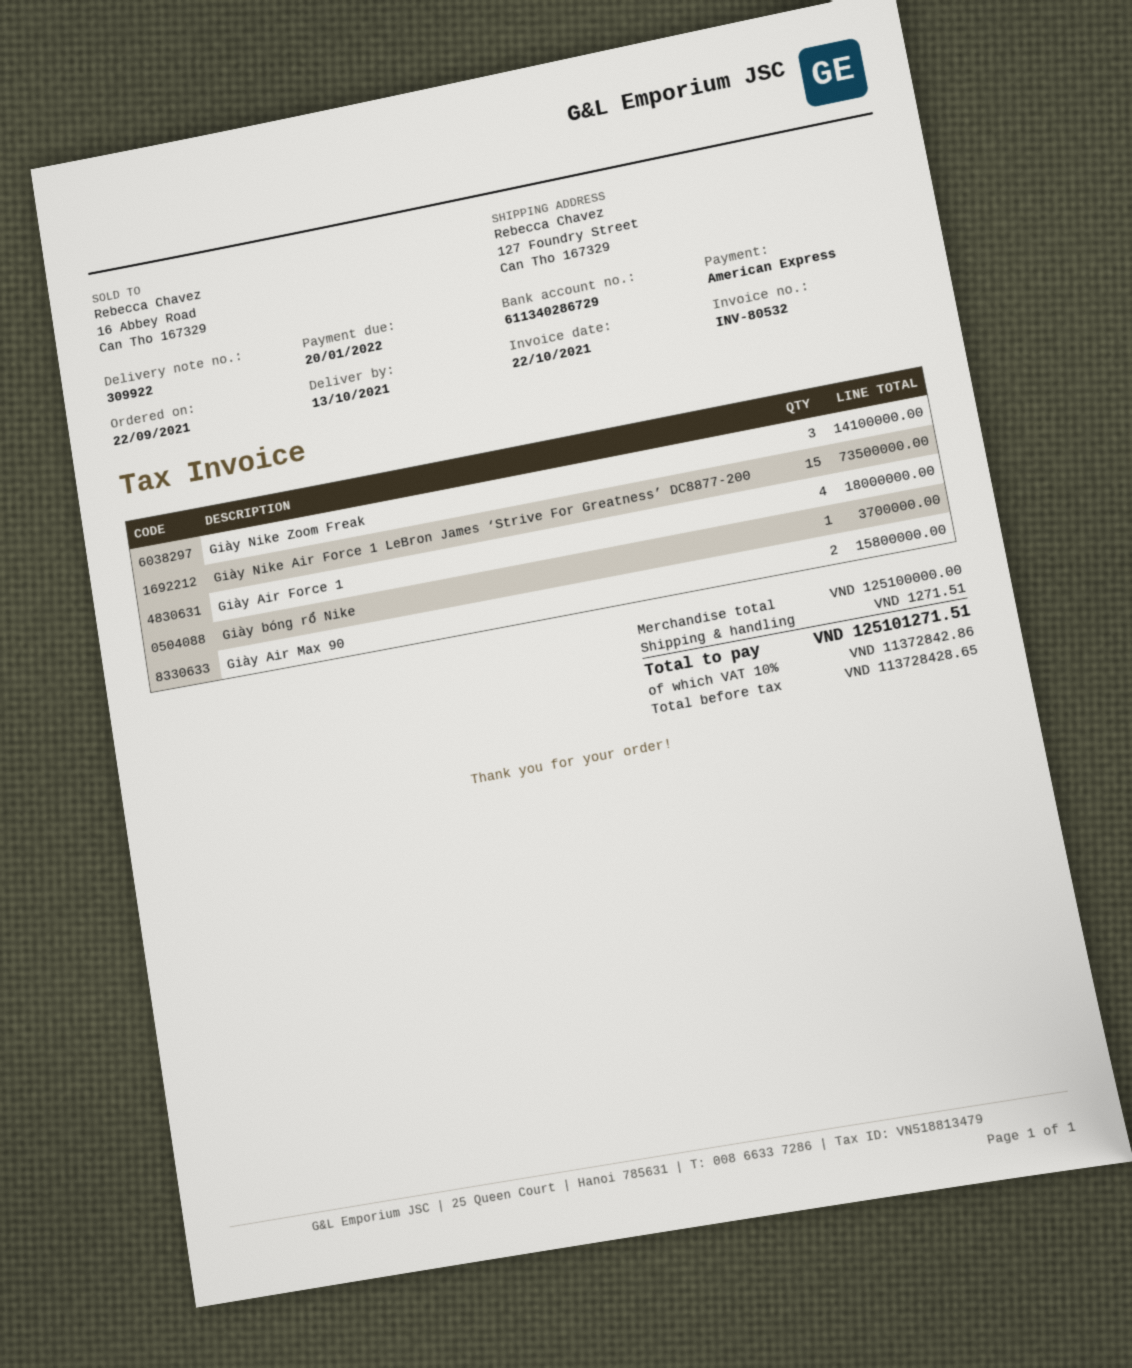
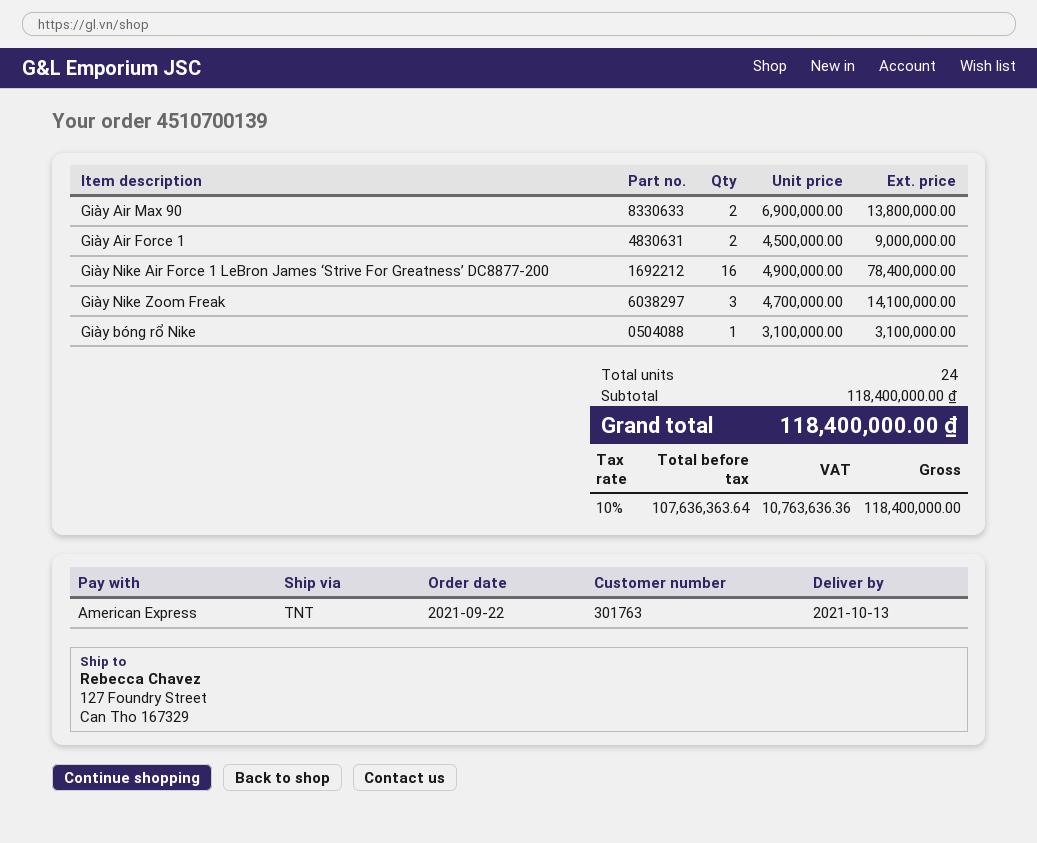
Giày Nike Air Force 1 LeBron James ‘Strive For Greatness’ DC8877-200: 15 for 73500000.00 -> 16 for 78400000.00
Giày Air Force 1: 4 for 18000000.00 -> 2 for 9000000.00
Giày bóng rổ Nike: 1 for 3700000.00 -> 1 for 3100000.00
Giày Air Max 90: 2 for 15800000.00 -> 2 for 13800000.00
subtotal: 125100000.00 -> 118400000.00
shipping: 1271.51 -> none
net: 113728428.65 -> 107636363.64
tax: 10% = 11372842.86 -> 10% = 10763636.36
total: 125101271.51 -> 118400000.00

